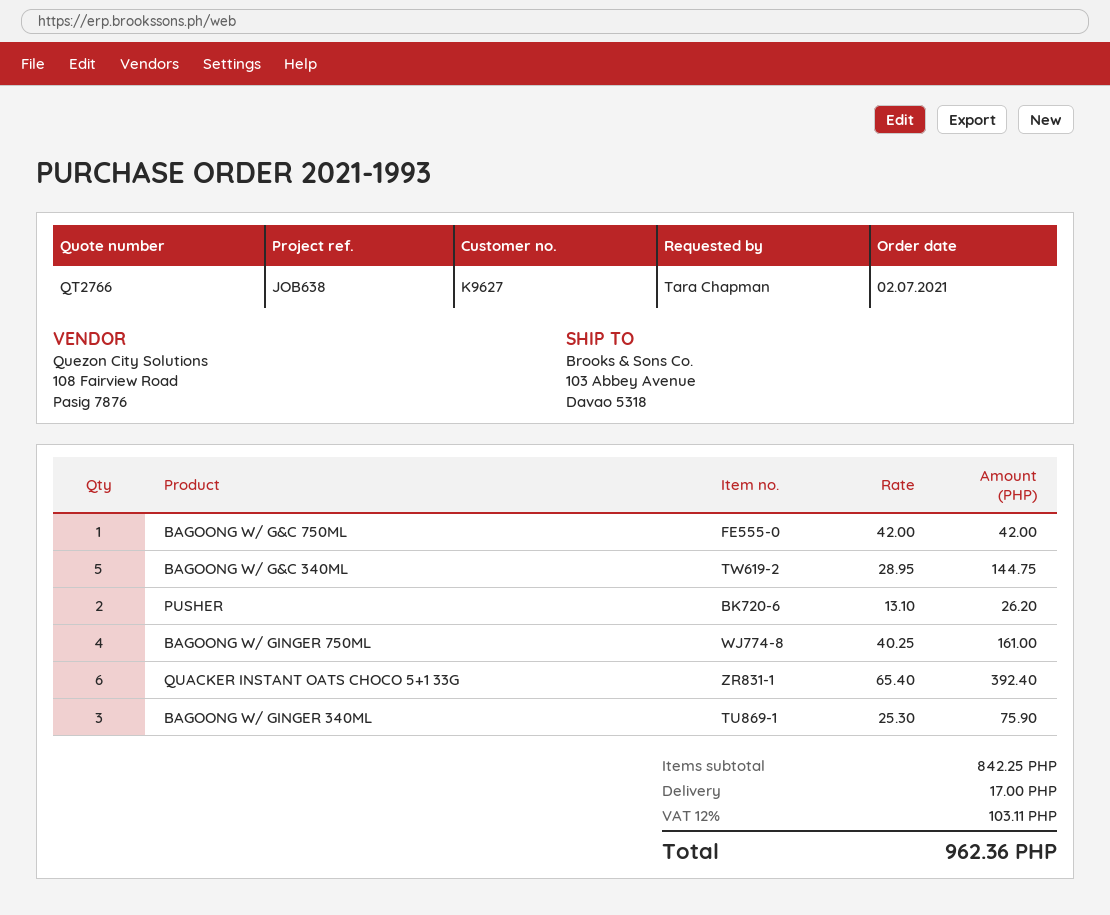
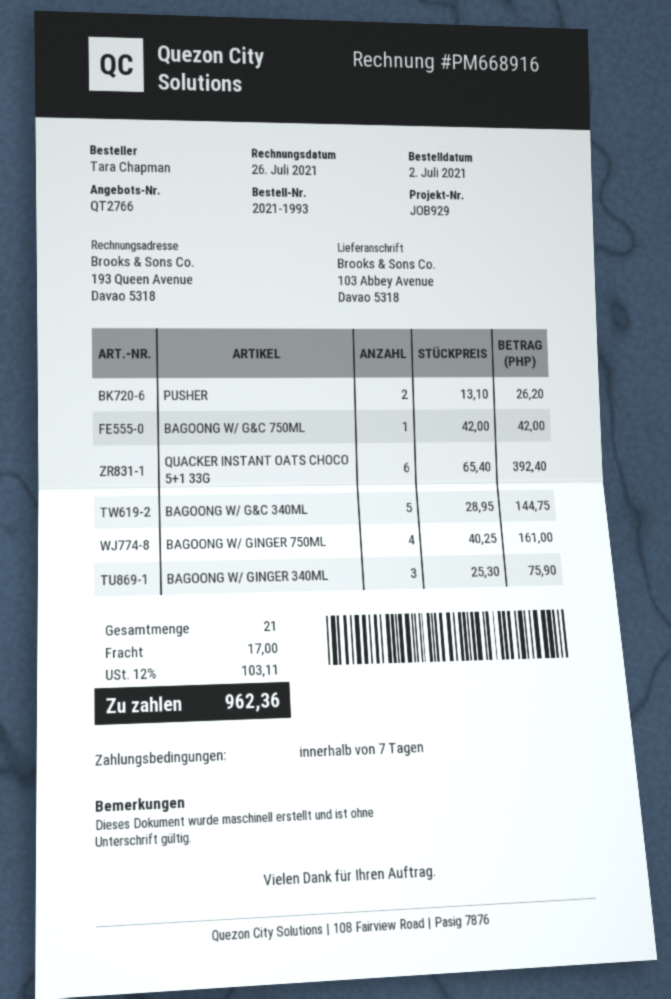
reference: JOB638 -> JOB929

